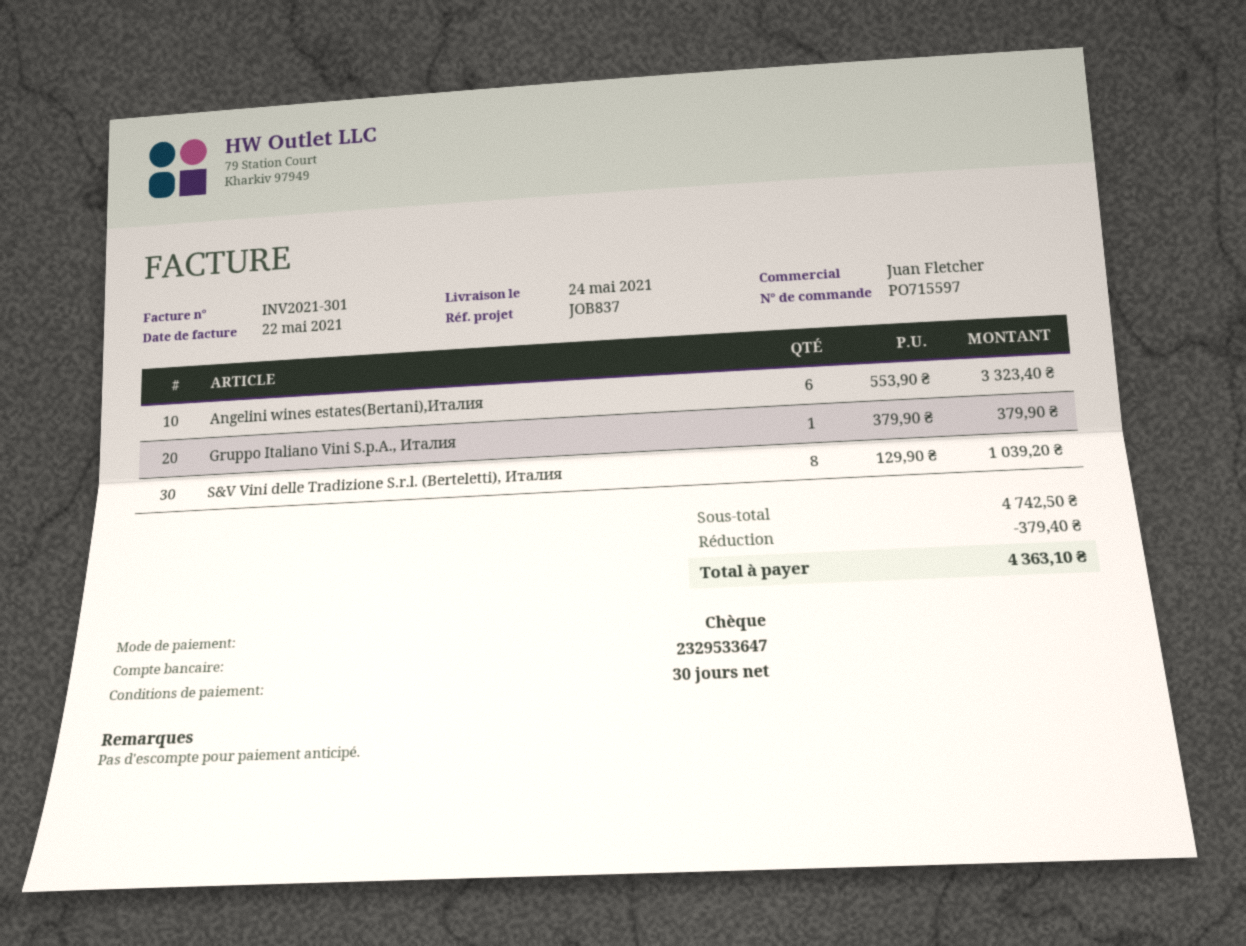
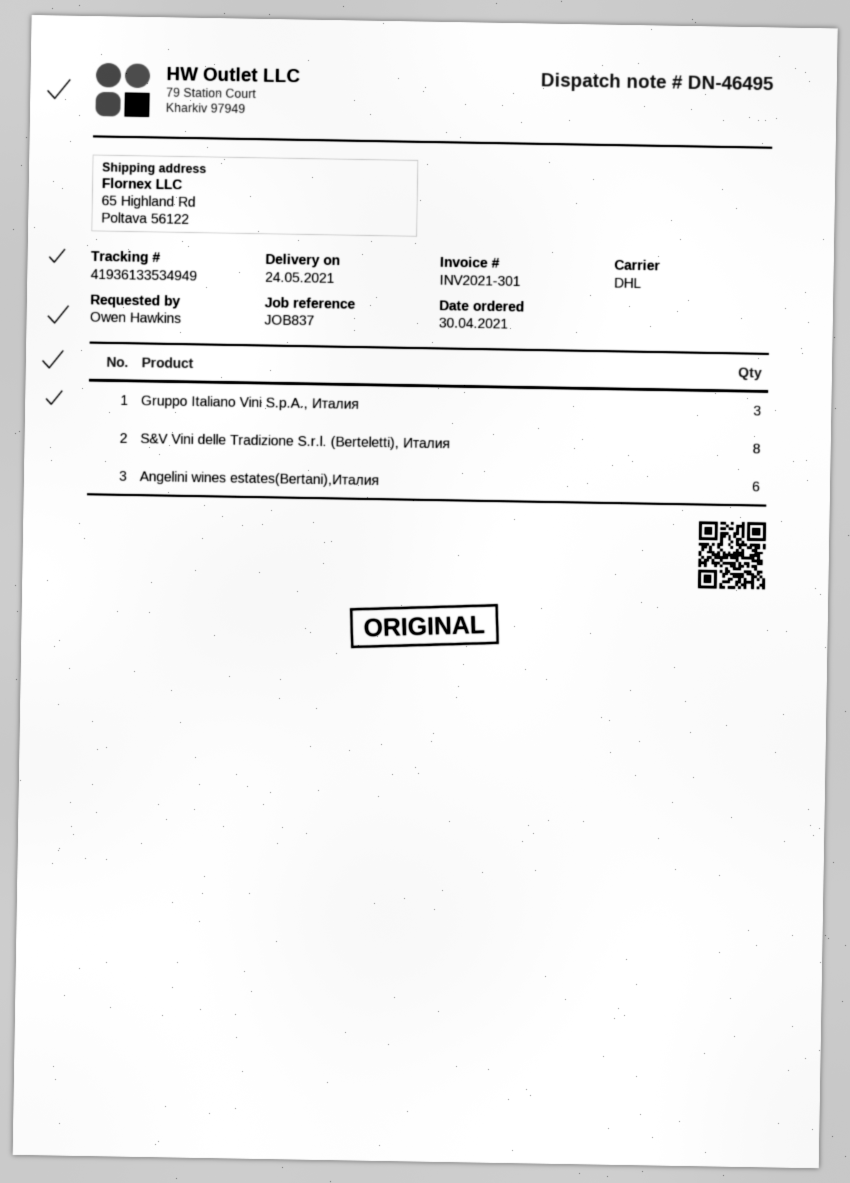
Gruppo Italiano Vini S.p.A., Италия: 1 -> 3

